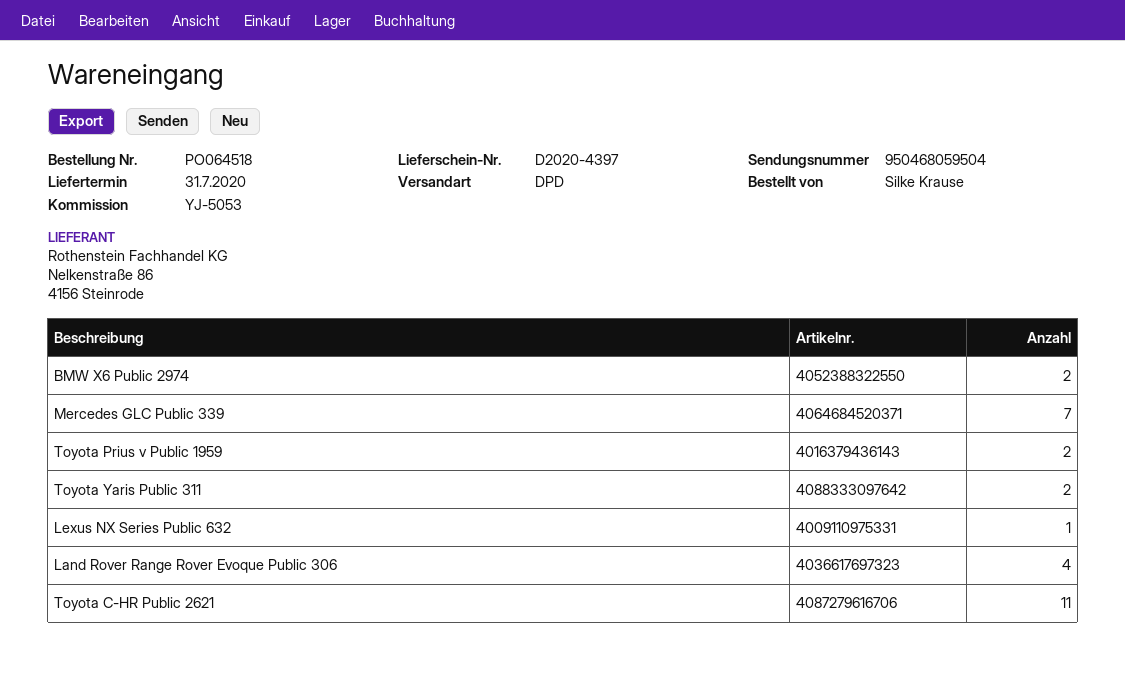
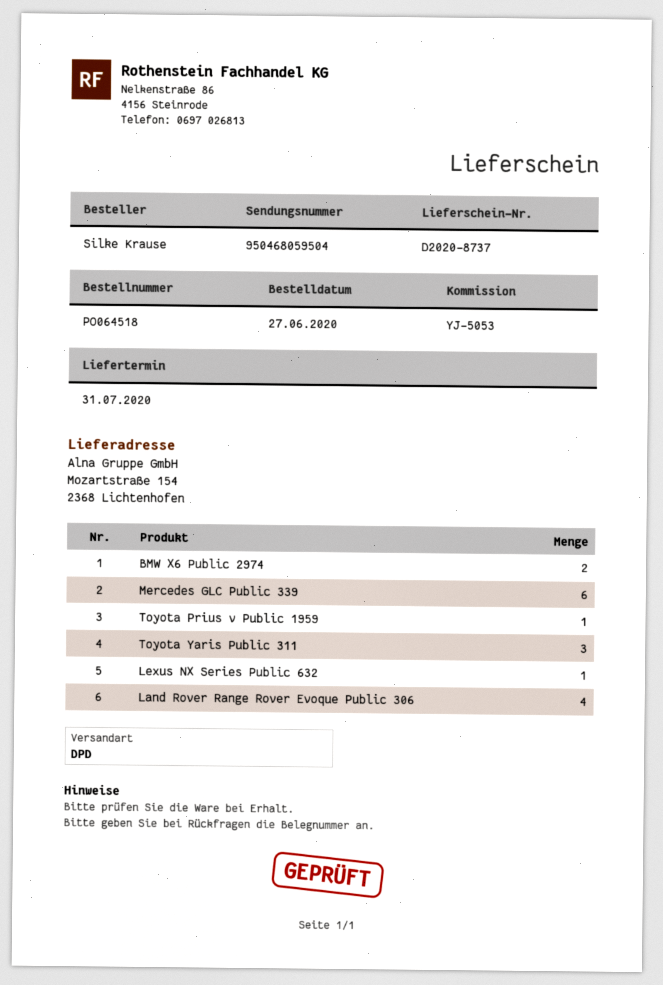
delivery note number: D2020-4397 -> D2020-8737
Mercedes GLC Public 339: 7 -> 6
Toyota Prius v Public 1959: 2 -> 1
Toyota Yaris Public 311: 2 -> 3
Toyota C-HR Public 2621: 11 -> none

